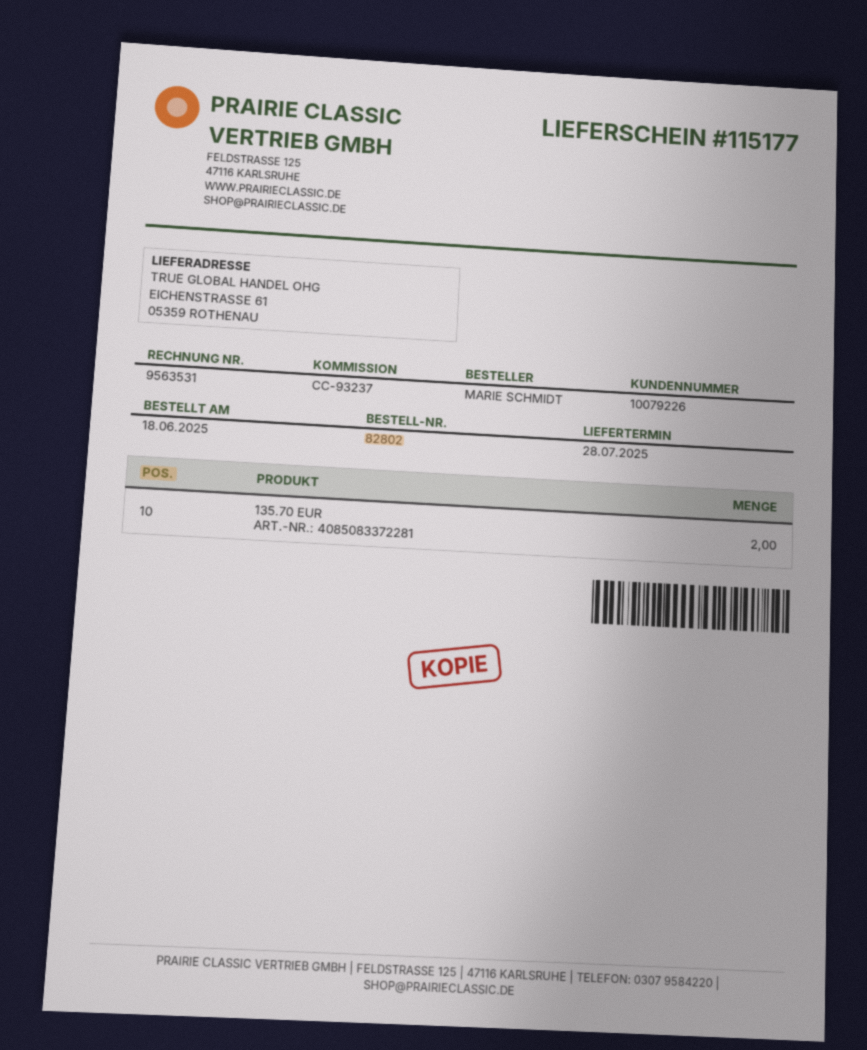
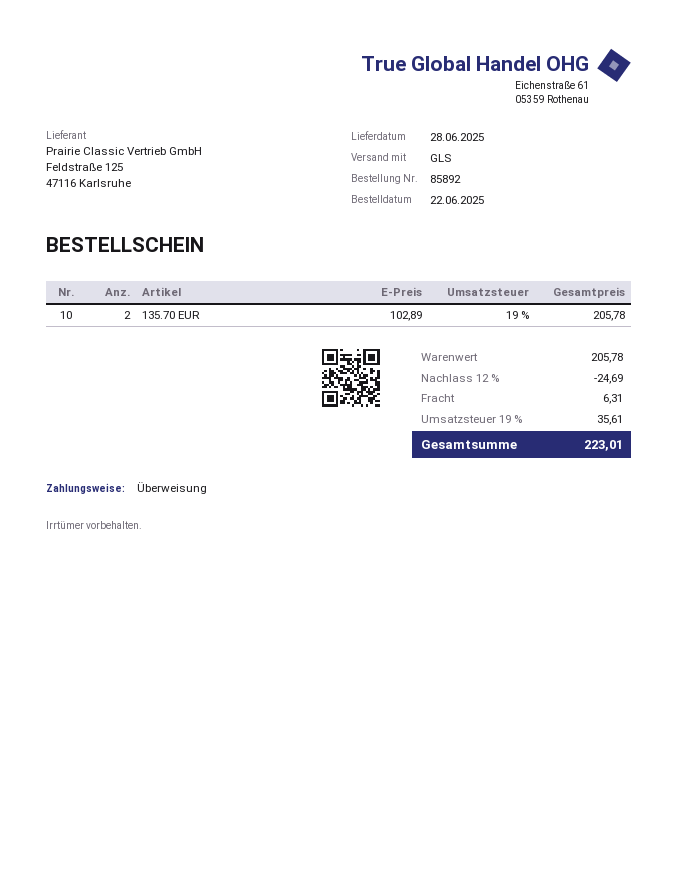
order number: 82802 -> 85892
order date: 2025-06-18 -> 2025-06-22
delivery date: 2025-07-28 -> 2025-06-28

